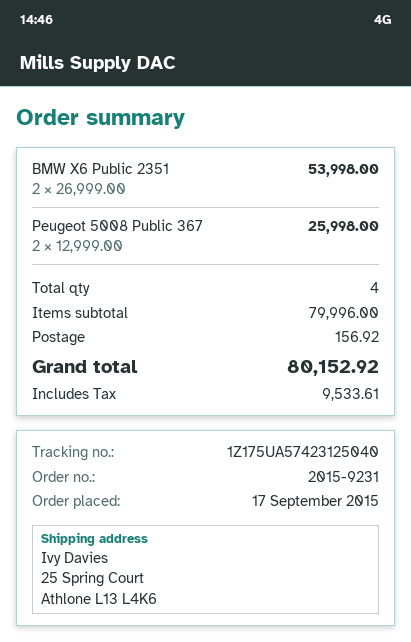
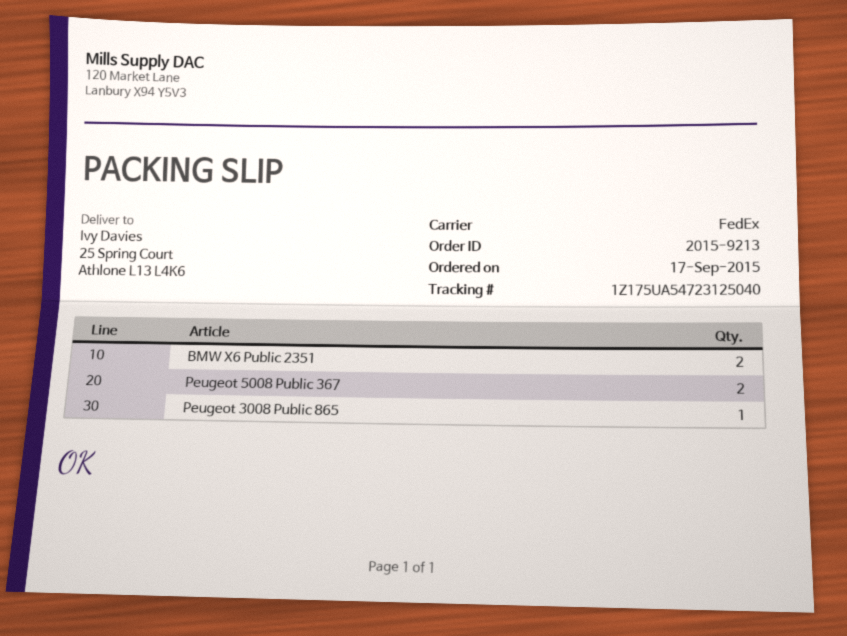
order number: 2015-9231 -> 2015-9213
tracking number: 1Z175UA57423125040 -> 1Z175UA54723125040
Peugeot 3008 Public 865: none -> 1

